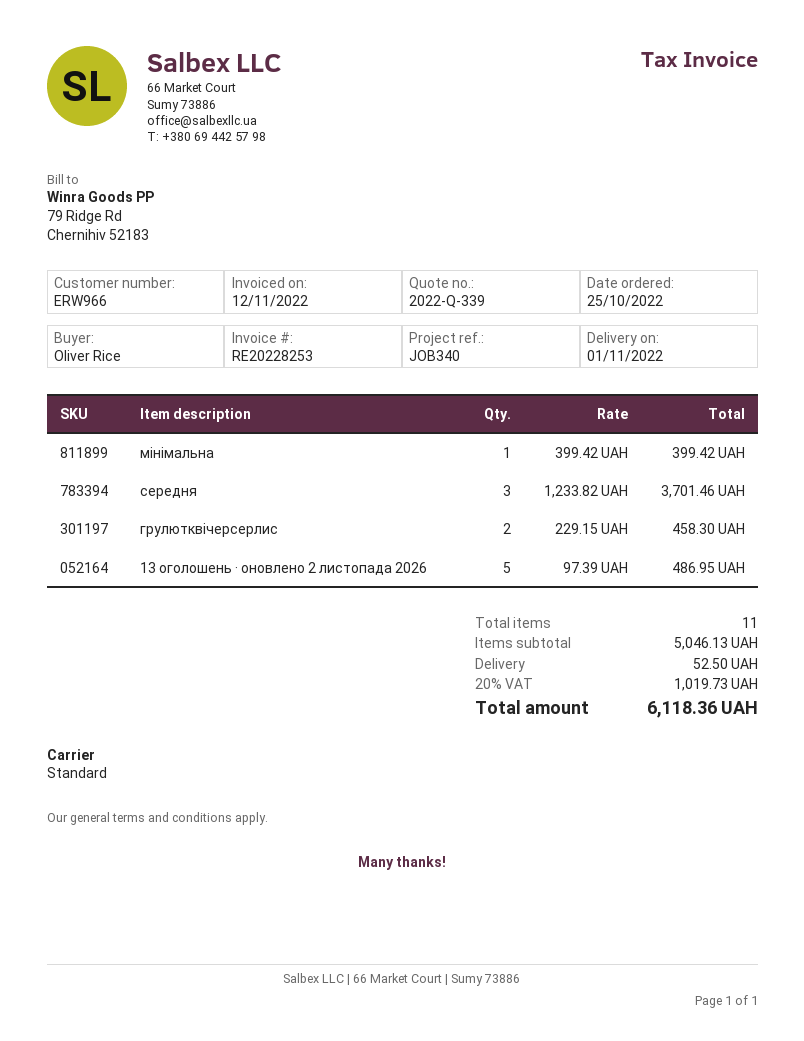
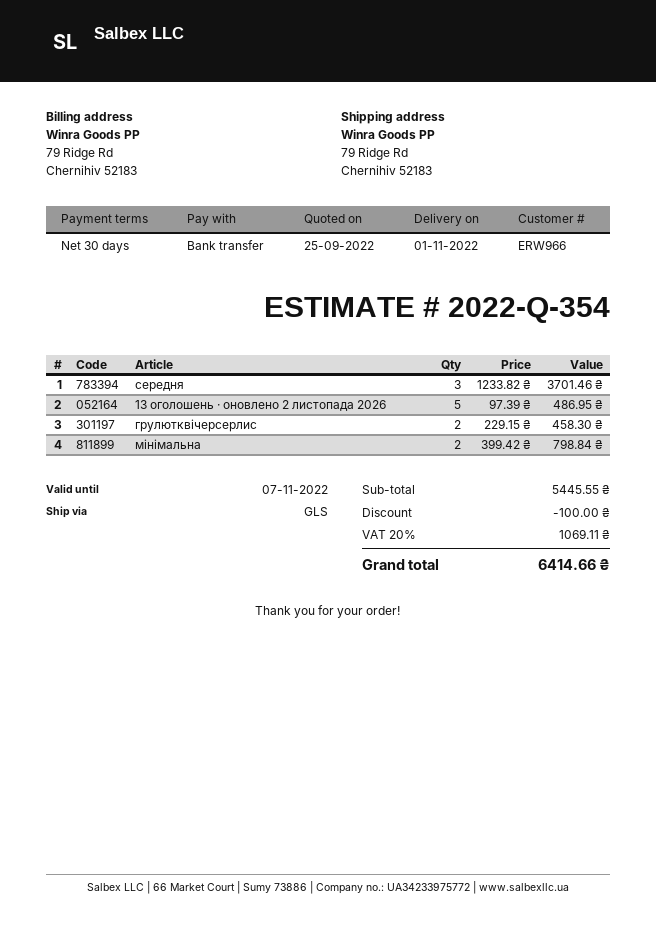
quote number: 2022-Q-339 -> 2022-Q-354
shipping method: standard -> GLS
мінімальна: 1 x 399.42 = 399.42 -> 2 x 399.42 = 798.84
subtotal: 5046.13 -> 5445.55
discount: none -> 100.00
shipping: 52.50 -> none
tax: 20% = 1019.73 -> 20% = 1069.11
total: 6118.36 -> 6414.66

